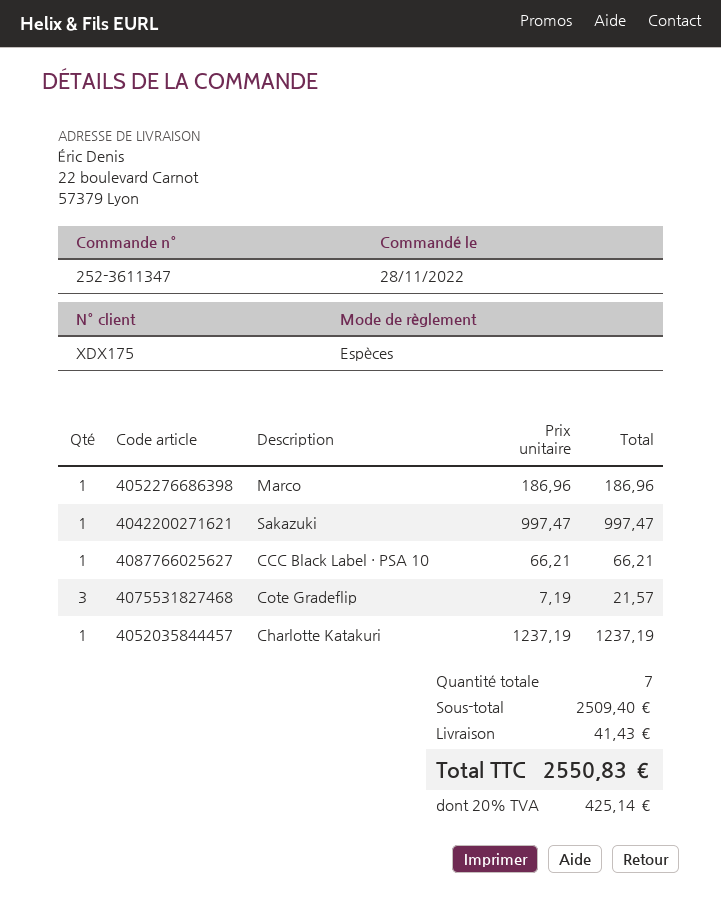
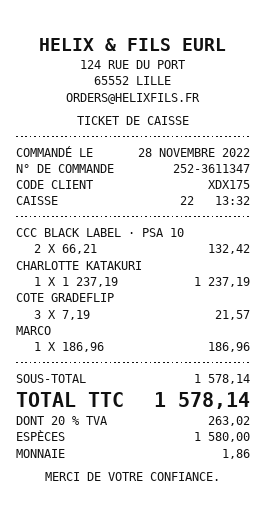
Sakazuki: 1 x 997.47 = 997.47 -> none
CCC Black Label · PSA 10: 1 x 66.21 = 66.21 -> 2 x 66.21 = 132.42
subtotal: 2509.40 -> 1578.14
shipping: 41.43 -> none
tax: 20% = 425.14 -> 20% = 263.02
total: 2550.83 -> 1578.14

